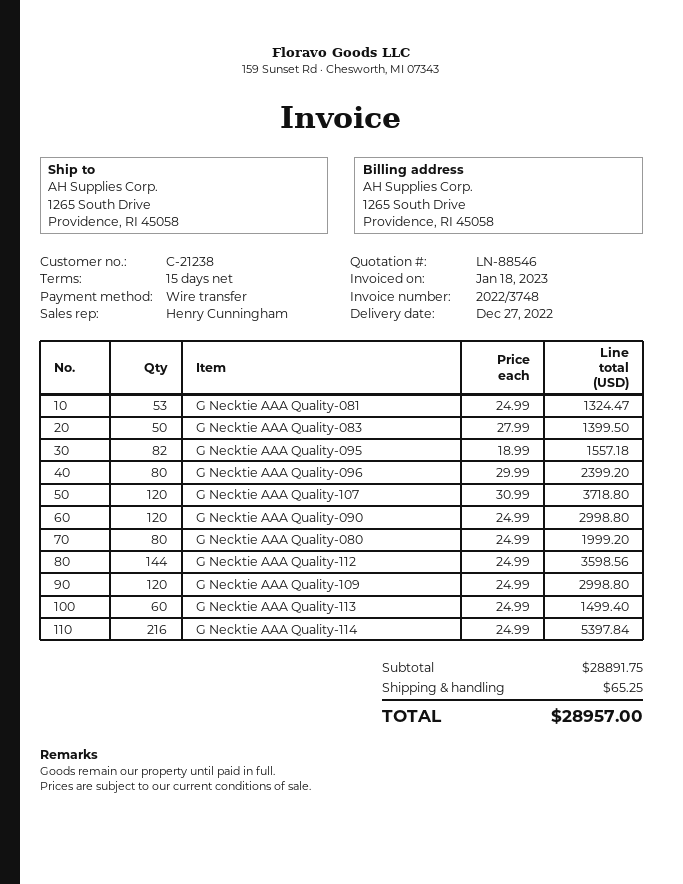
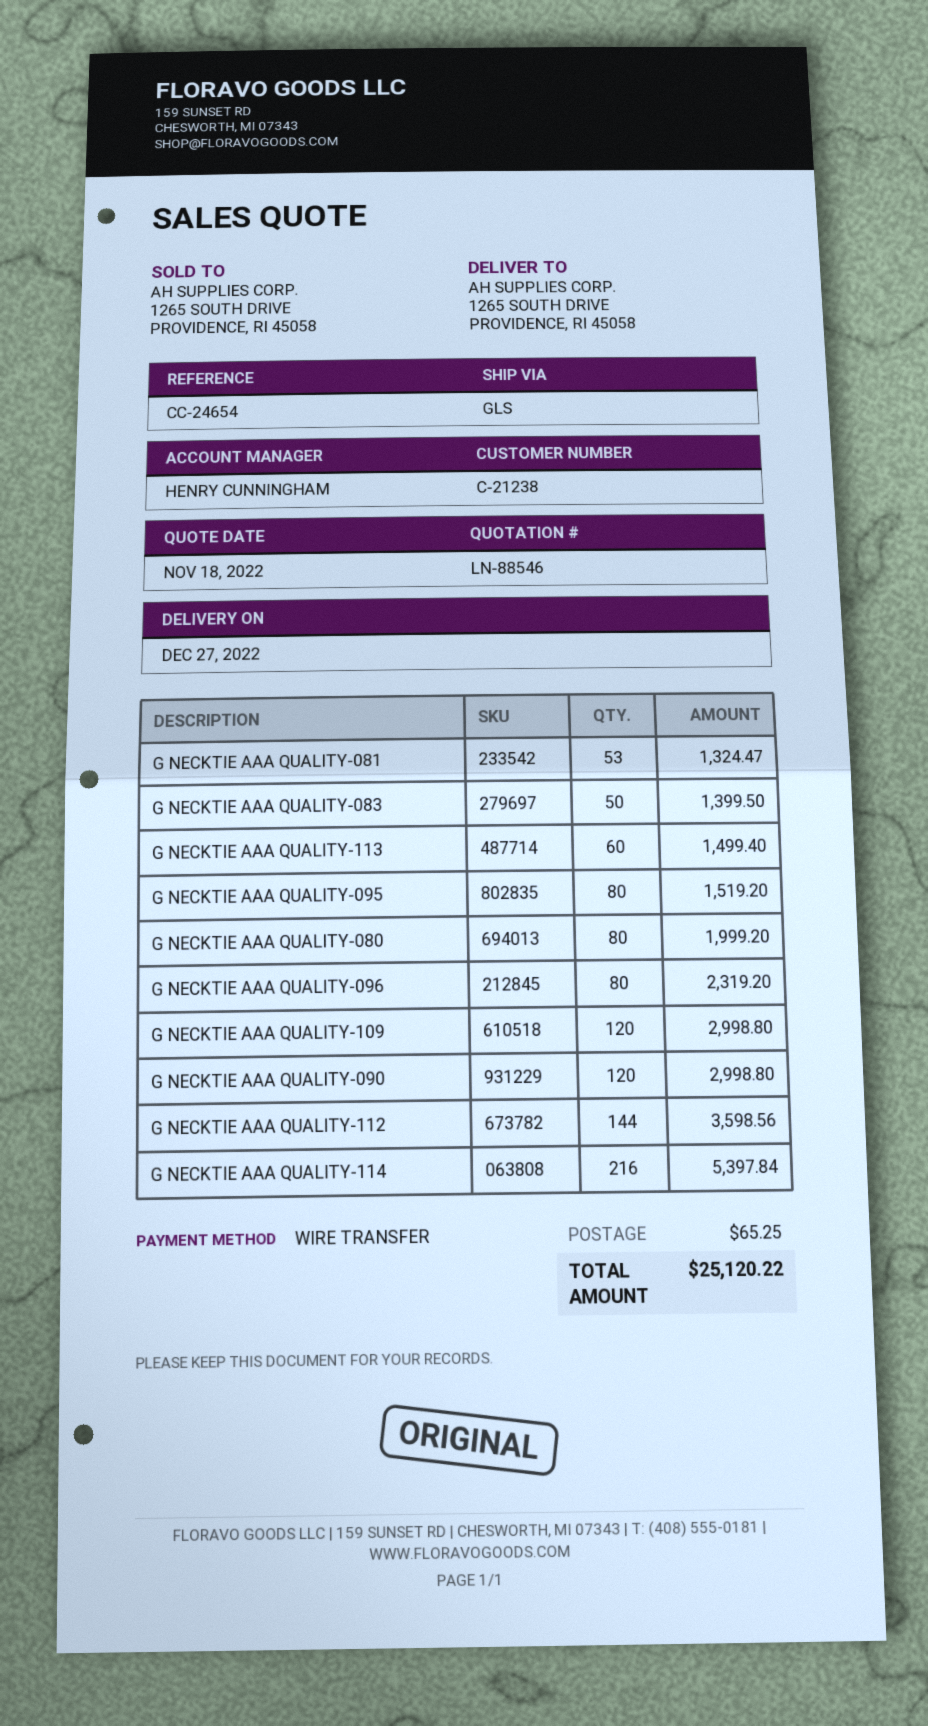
G Necktie AAA Quality-095: 82 for 1557.18 -> 80 for 1519.20
G Necktie AAA Quality-096: 80 for 2399.20 -> 80 for 2319.20
G Necktie AAA Quality-107: 120 for 3718.80 -> none
total: 28957.00 -> 25120.22

